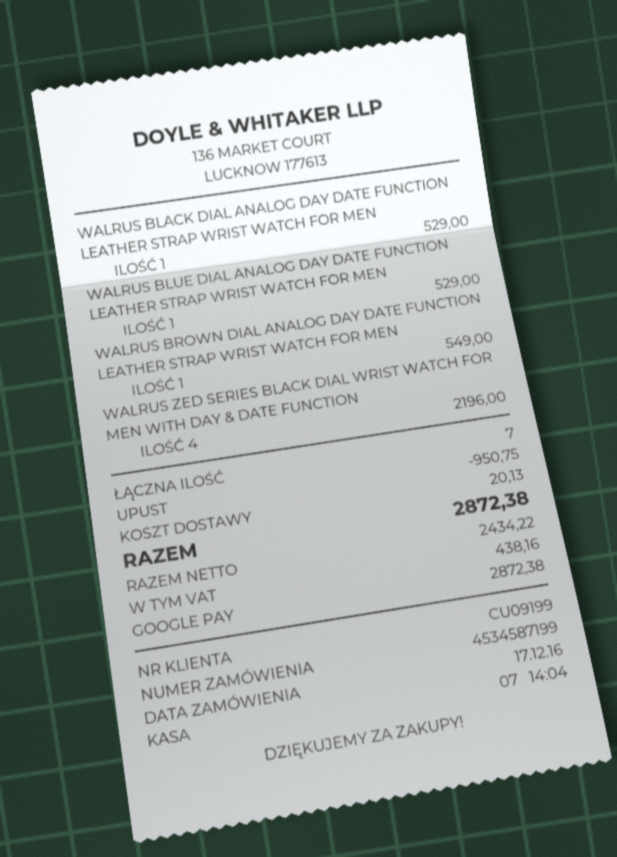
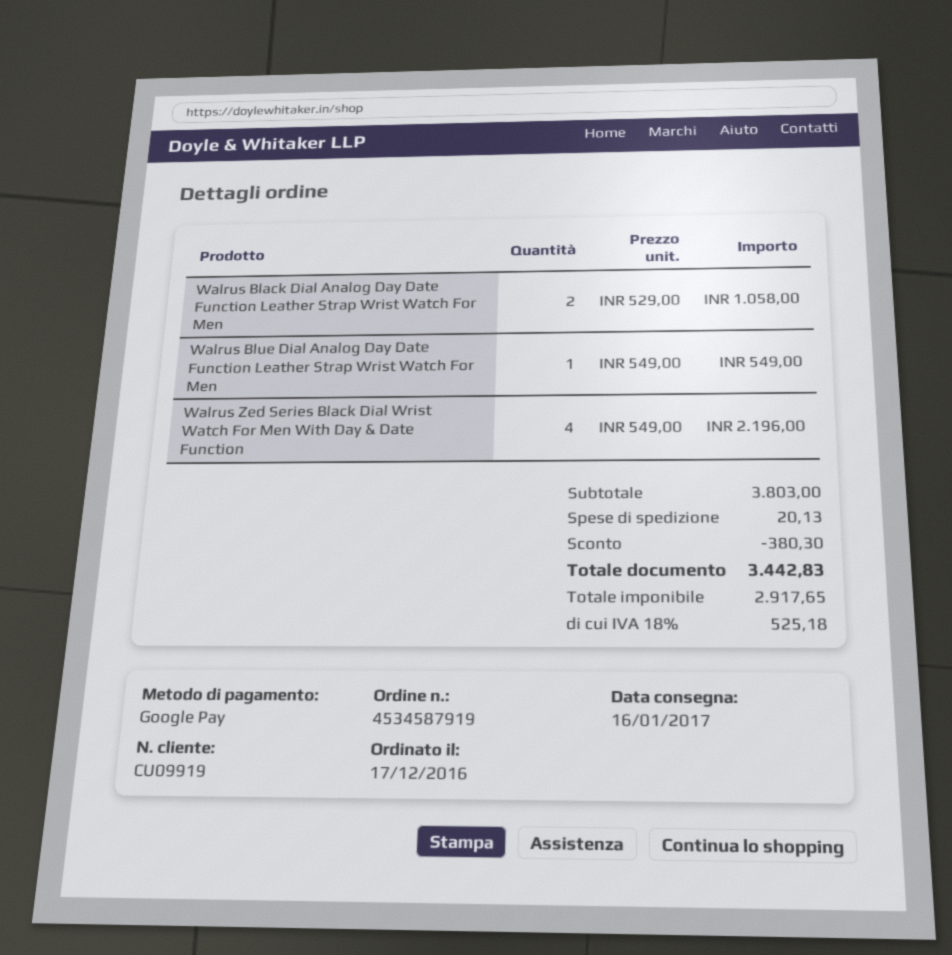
order number: 4534587199 -> 4534587919
customer number: CU09199 -> CU09919
WALRUS BLACK DIAL ANALOG DAY DATE FUNCTION LEATHER STRAP WRIST WATCH FOR MEN: 1 for 529.00 -> 2 for 1058.00
WALRUS BLUE DIAL ANALOG DAY DATE FUNCTION LEATHER STRAP WRIST WATCH FOR MEN: 1 for 529.00 -> 1 for 549.00
WALRUS BROWN DIAL ANALOG DAY DATE FUNCTION LEATHER STRAP WRIST WATCH FOR MEN: 1 for 549.00 -> none
discount: 950.75 -> 380.30
net: 2434.22 -> 2917.65
tax: 438.16 -> 525.18
total: 2872.38 -> 3442.83

